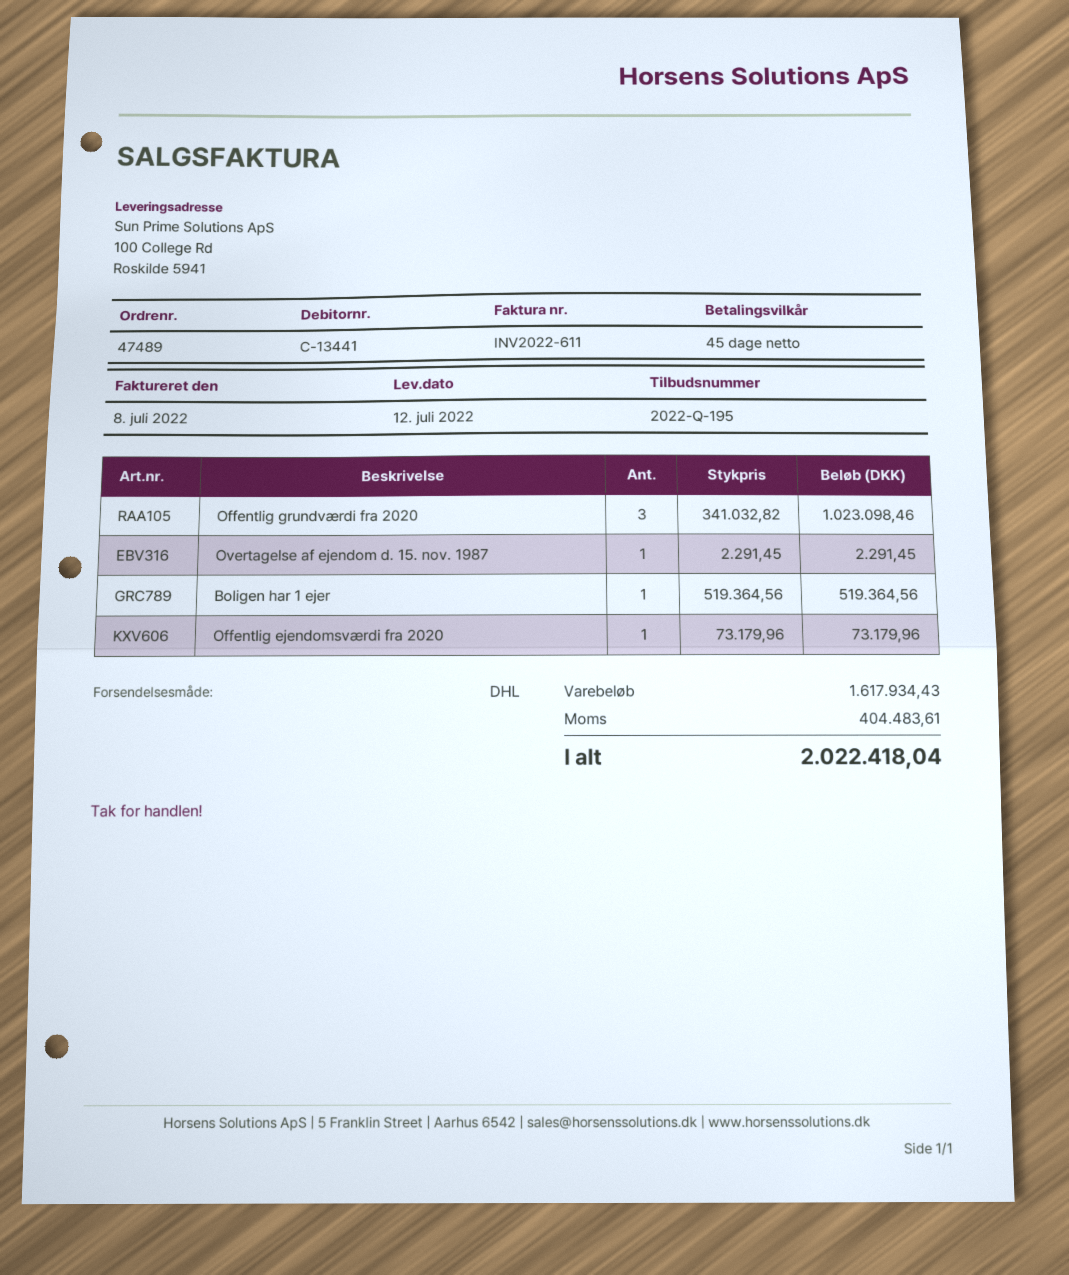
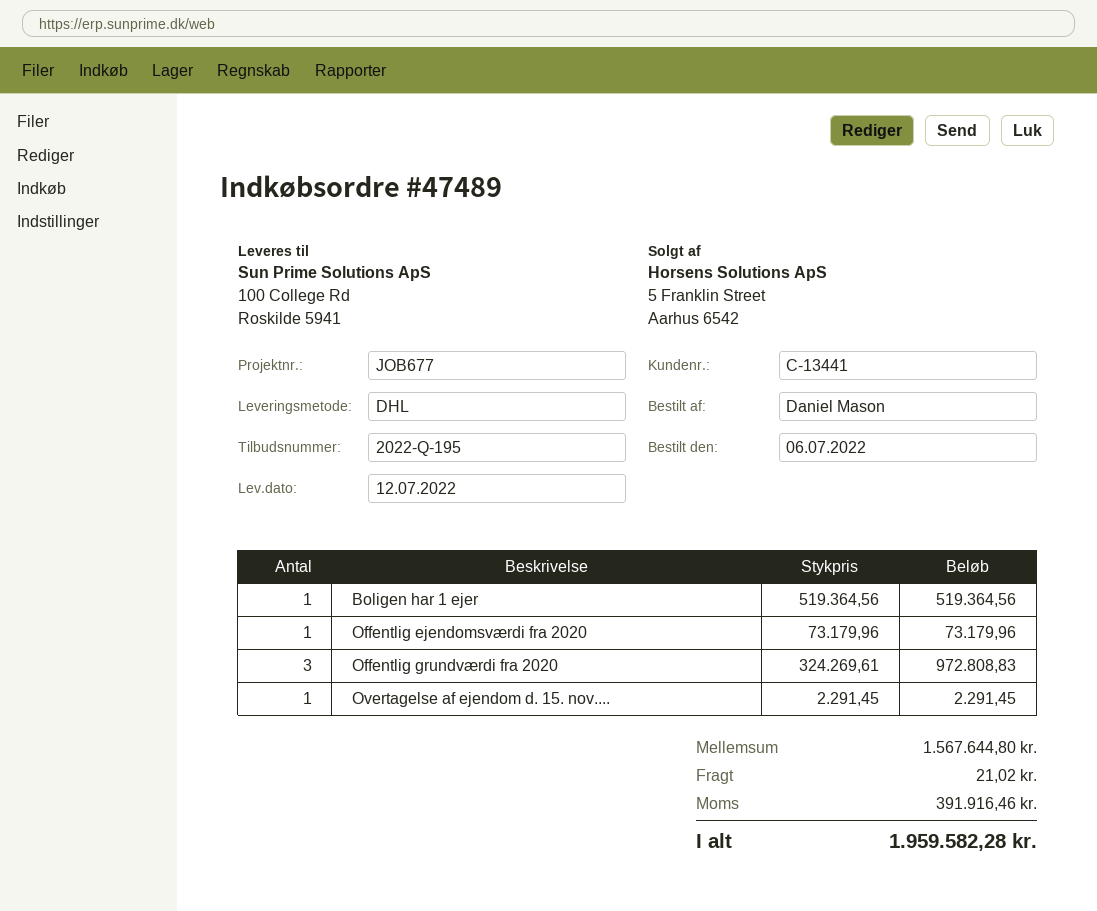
Offentlig grundværdi fra 2020: 3 x 341032.82 = 1023098.46 -> 3 x 324269.61 = 972808.83
subtotal: 1617934.43 -> 1567644.80
shipping: none -> 21.02
tax: 404483.61 -> 391916.46
total: 2022418.04 -> 1959582.28

